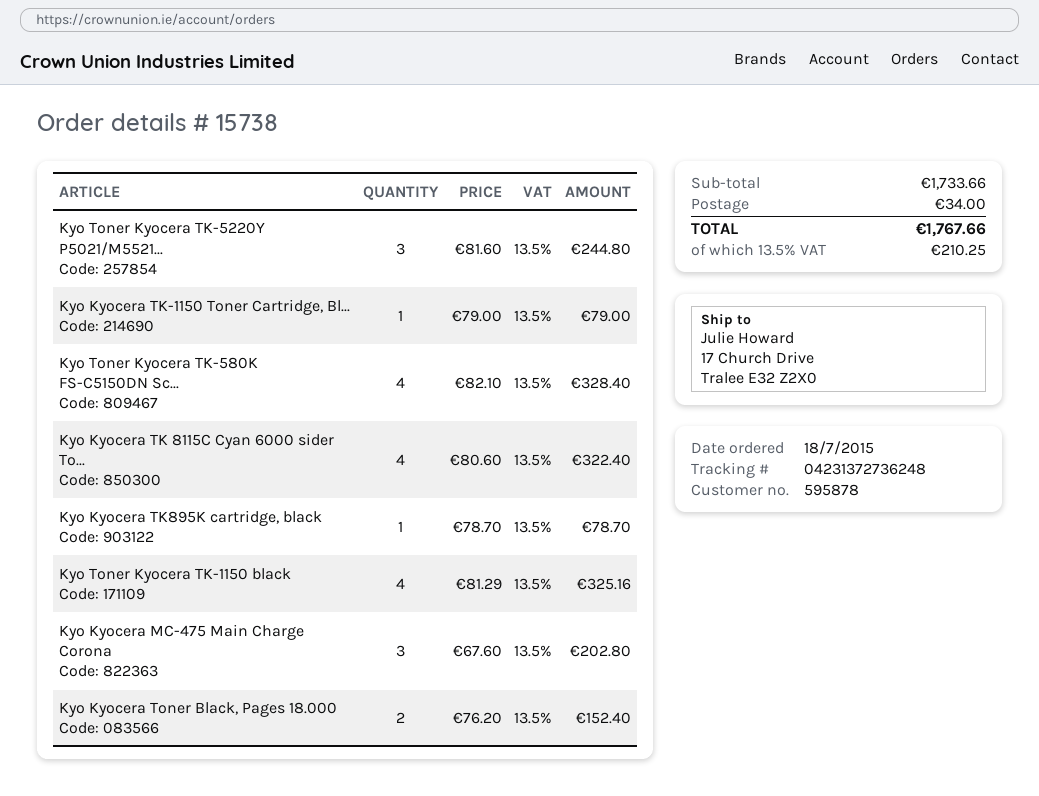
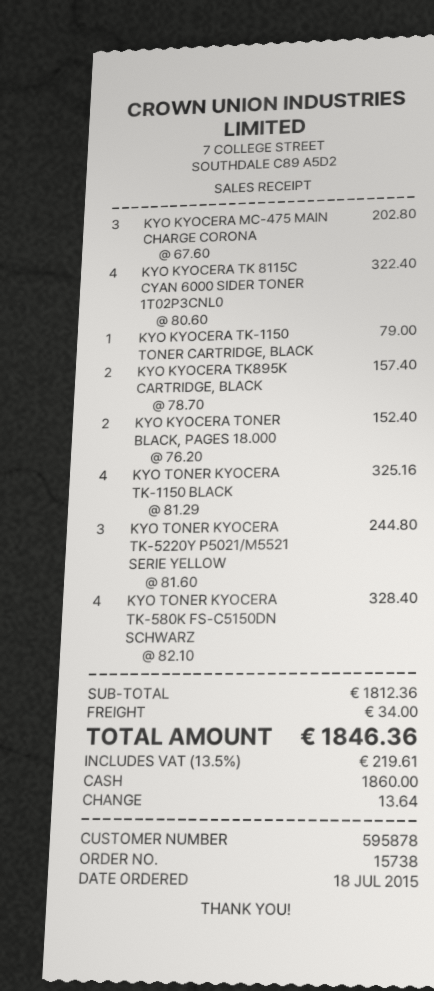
Kyo Kyocera TK895K cartridge, black: 1 x 78.70 = 78.70 -> 2 x 78.70 = 157.40
subtotal: 1733.66 -> 1812.36
tax: 13.5% = 210.25 -> 13.5% = 219.61
total: 1767.66 -> 1846.36

